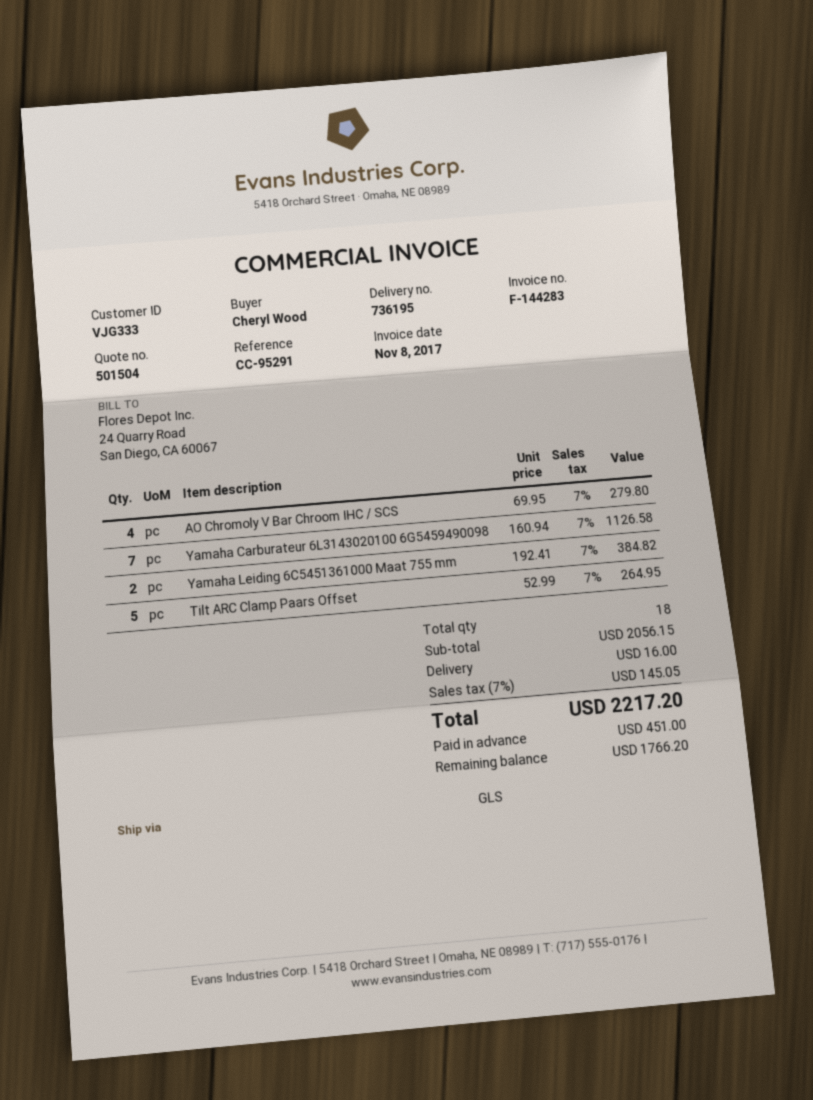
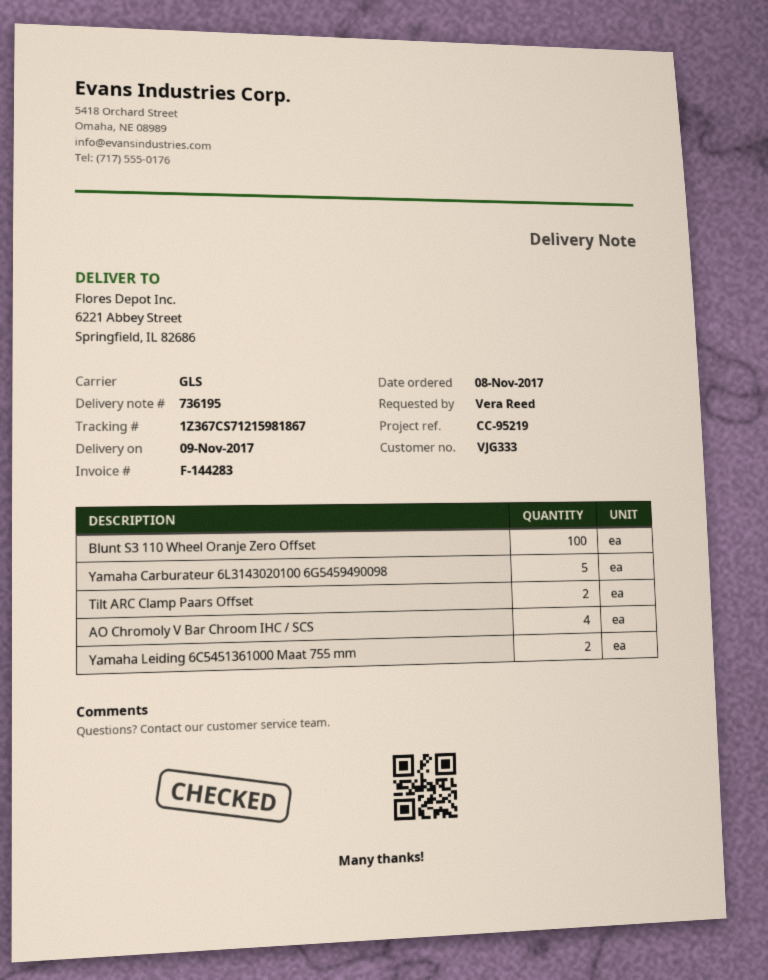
reference: CC-95291 -> CC-95219
ordered by: Cheryl Wood -> Vera Reed
Yamaha Carburateur 6L3143020100 6G5459490098: 7 -> 5
Tilt ARC Clamp Paars Offset: 5 -> 2
Blunt S3 110 Wheel Oranje Zero Offset: none -> 100

